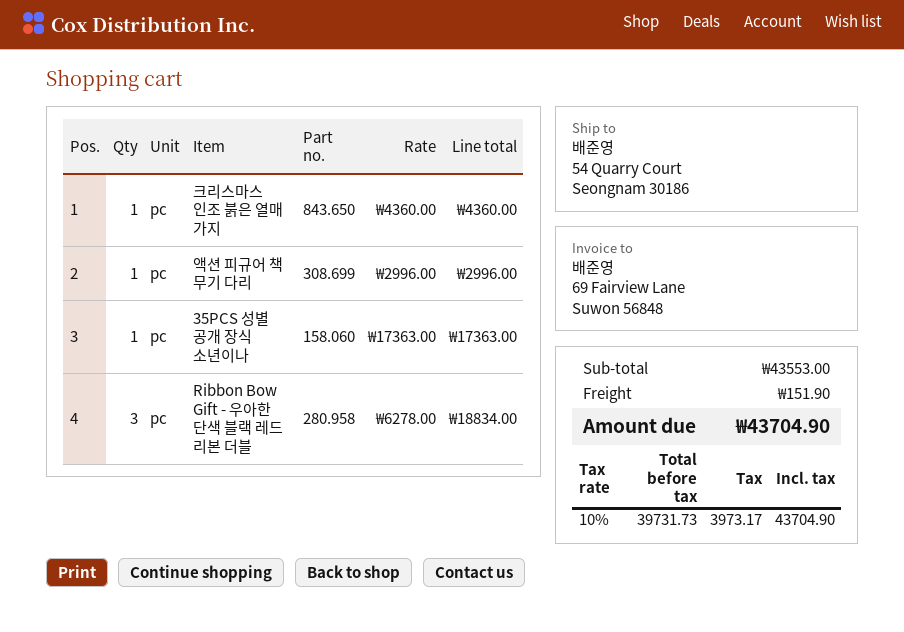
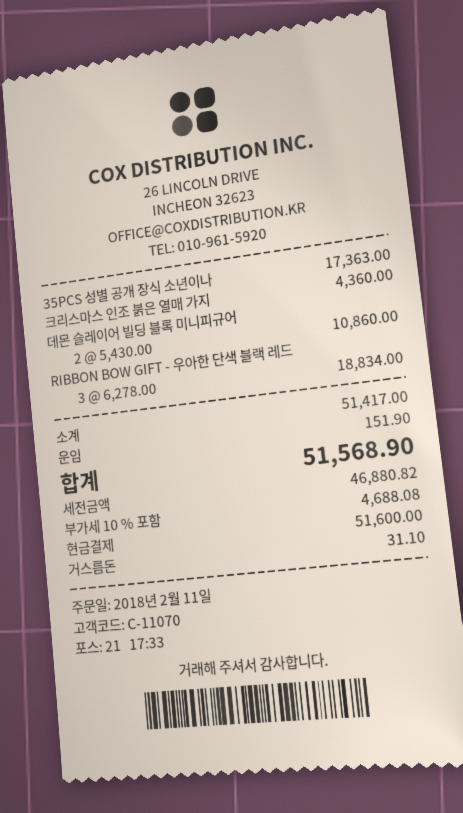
액션 피규어 책 무기 다리: 1 x 2996.00 = 2996.00 -> none
데몬 슬레이어 빌딩 블록 미니피규어: none -> 2 x 5430.00 = 10860.00
subtotal: 43553.00 -> 51417.00
net: 39731.73 -> 46880.82
tax: 10% = 3973.17 -> 10% = 4688.08
total: 43704.90 -> 51568.90

